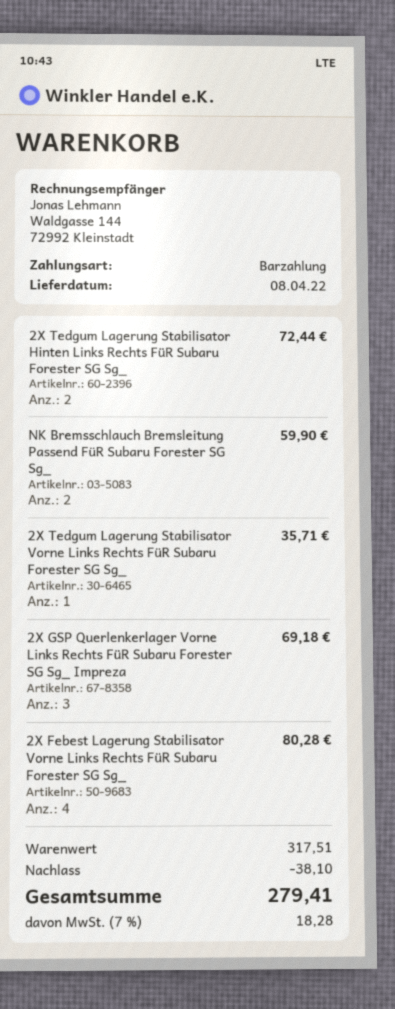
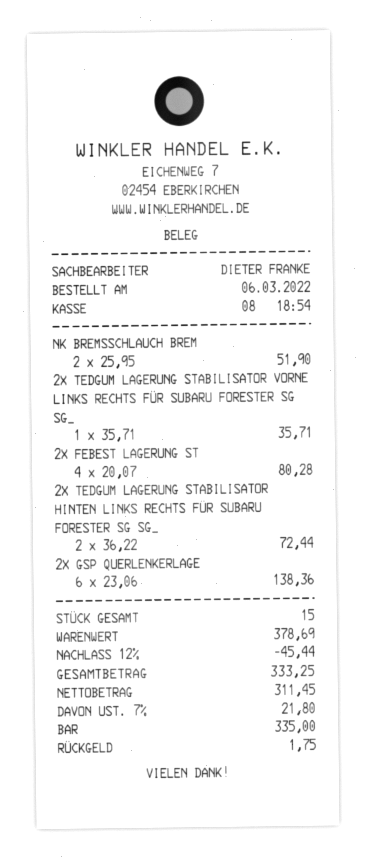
NK Bremsschlauch Bremsleitung Passend FüR Subaru Forester SG Sg_: 2 for 59.90 -> 2 for 51.90
2X GSP Querlenkerlager Vorne Links Rechts FüR Subaru Forester SG Sg_ Impreza: 3 for 69.18 -> 6 for 138.36
subtotal: 317.51 -> 378.69
discount: 38.10 -> 45.44
tax: 7% = 18.28 -> 7% = 21.80
total: 279.41 -> 333.25

